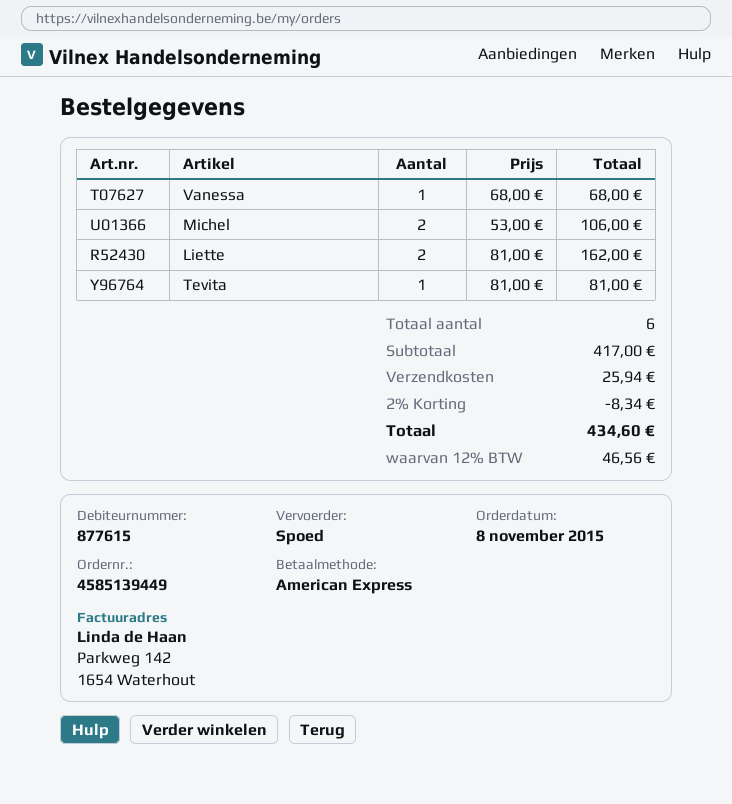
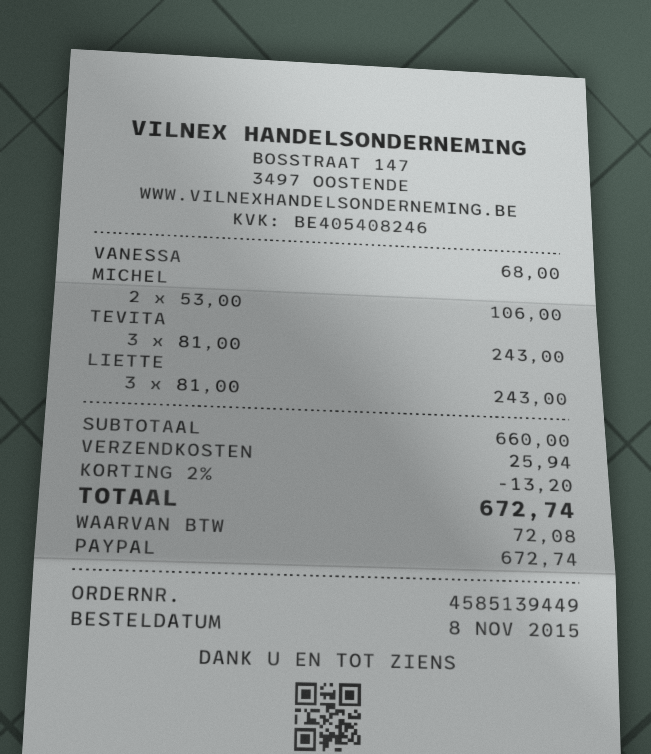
payment method: American Express -> PayPal
Liette: 2 x 81.00 = 162.00 -> 3 x 81.00 = 243.00
Tevita: 1 x 81.00 = 81.00 -> 3 x 81.00 = 243.00
subtotal: 417.00 -> 660.00
discount: 2% = 8.34 -> 2% = 13.20
tax: 46.56 -> 72.08
total: 434.60 -> 672.74

